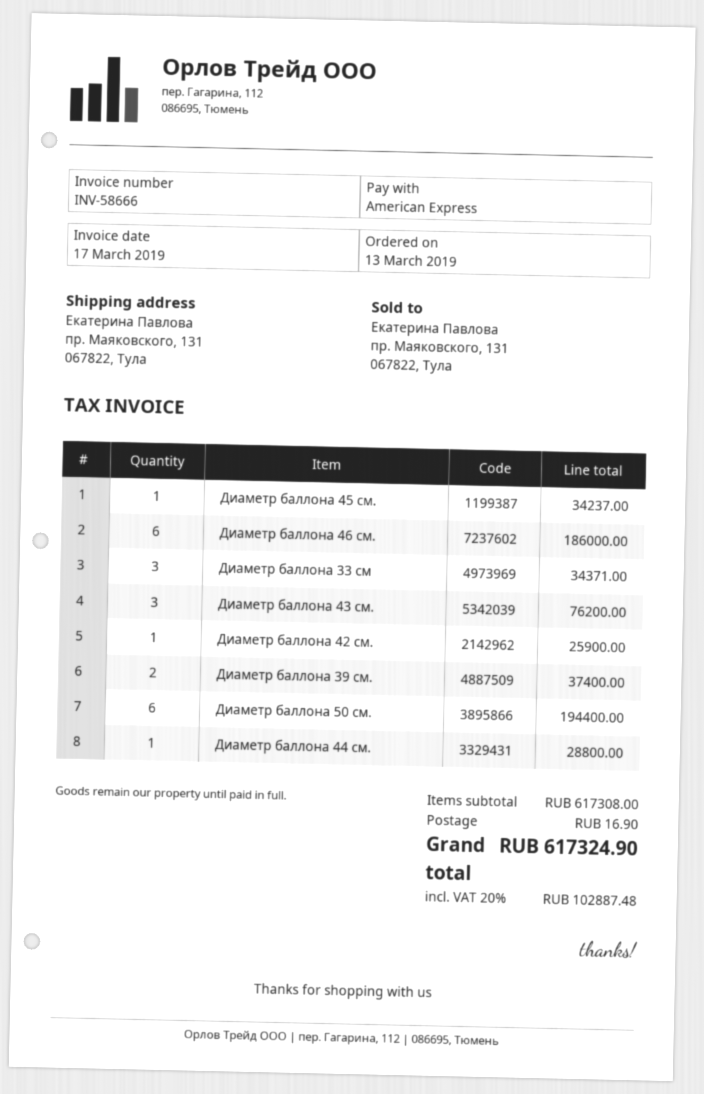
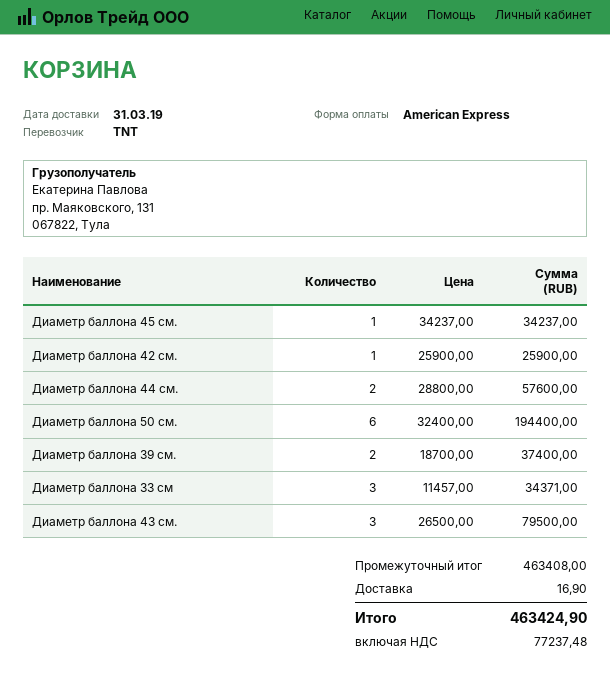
Диаметр баллона 46 см.: 6 for 186000.00 -> none
Диаметр баллона 43 см.: 3 for 76200.00 -> 3 for 79500.00
Диаметр баллона 44 см.: 1 for 28800.00 -> 2 for 57600.00
subtotal: 617308.00 -> 463408.00
tax: 102887.48 -> 77237.48
total: 617324.90 -> 463424.90

